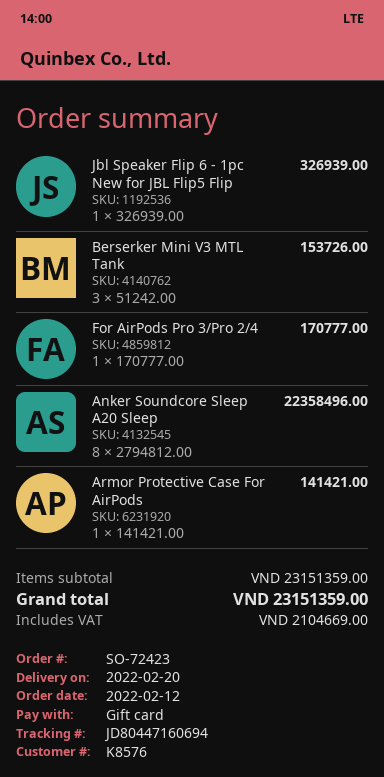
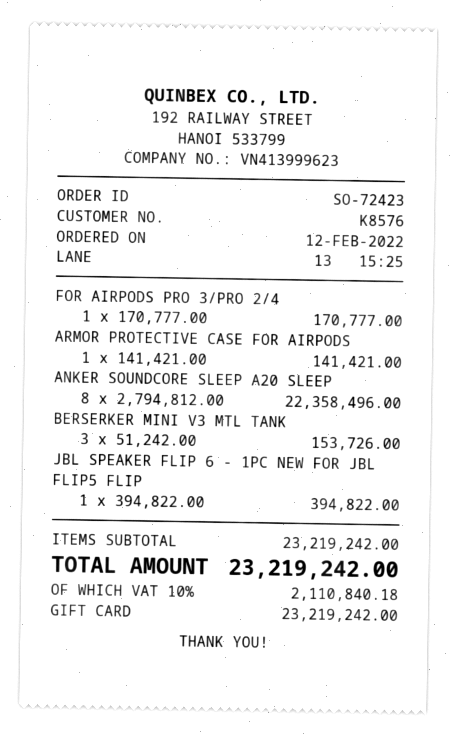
Jbl Speaker Flip 6 - 1pc New for JBL Flip5 Flip: 1 x 326939.00 = 326939.00 -> 1 x 394822.00 = 394822.00
subtotal: 23151359.00 -> 23219242.00
tax: 2104669.00 -> 2110840.18
total: 23151359.00 -> 23219242.00

